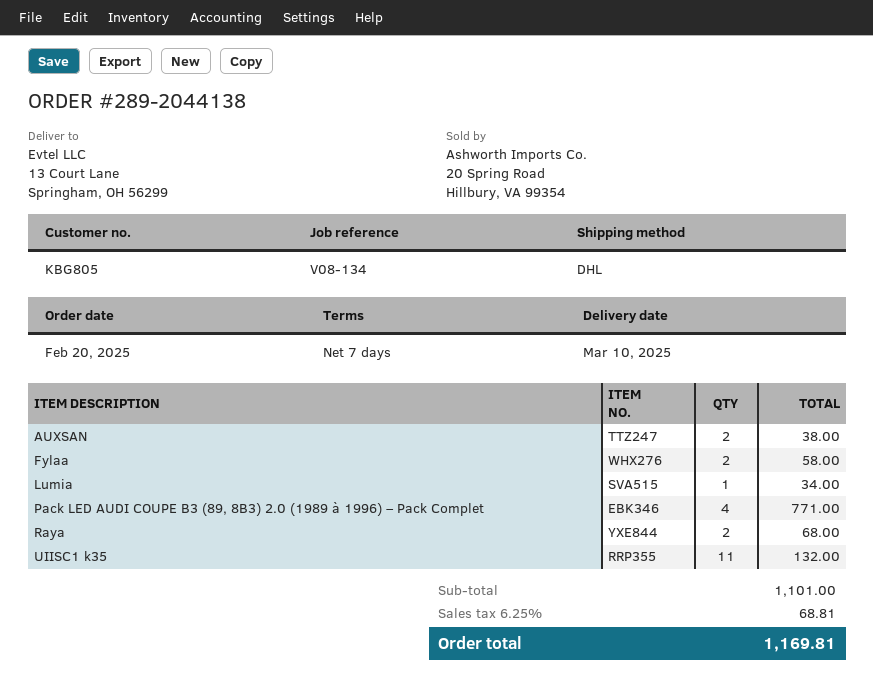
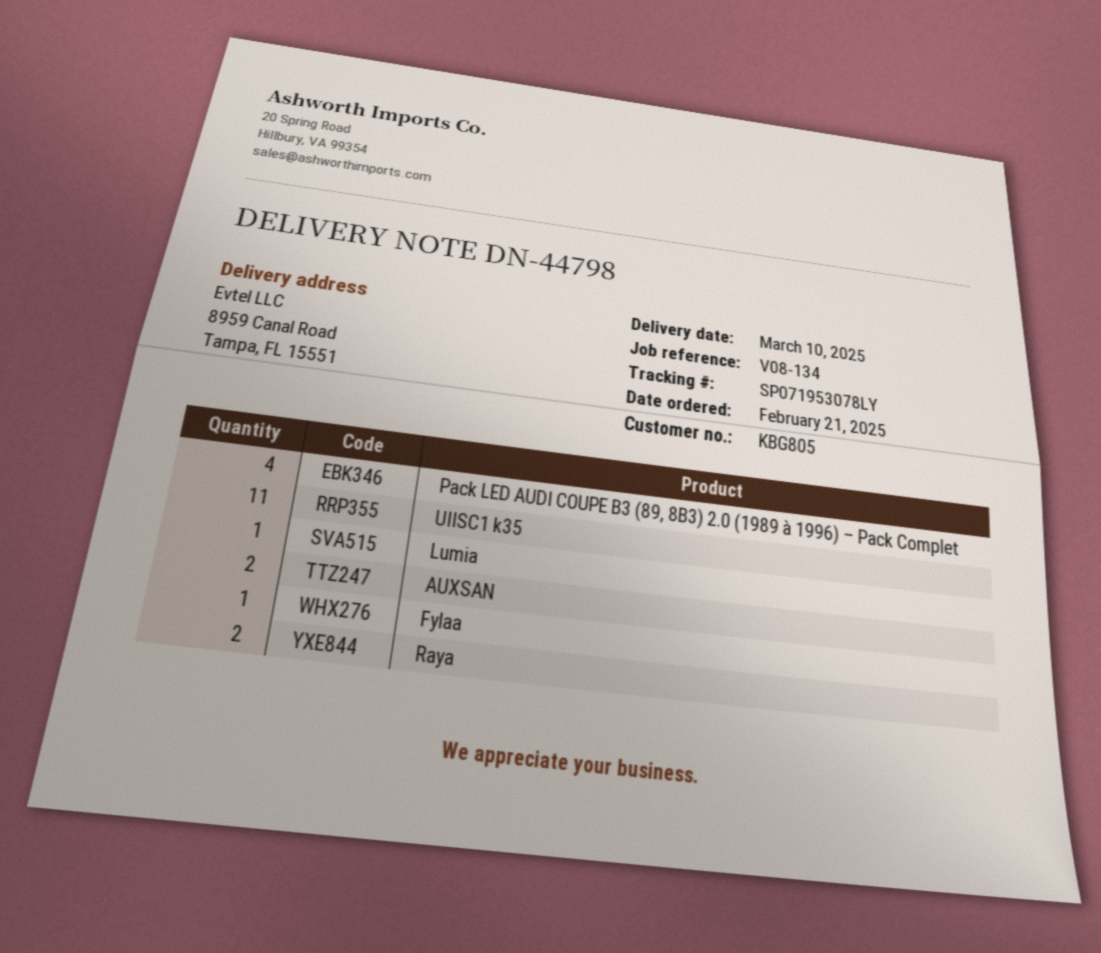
order date: 2025-02-20 -> 2025-02-21
ship to: 13 Court Lane, Springham, OH 56299 -> 8959 Canal Road, Tampa, FL 15551
Fylaa: 2 -> 1

